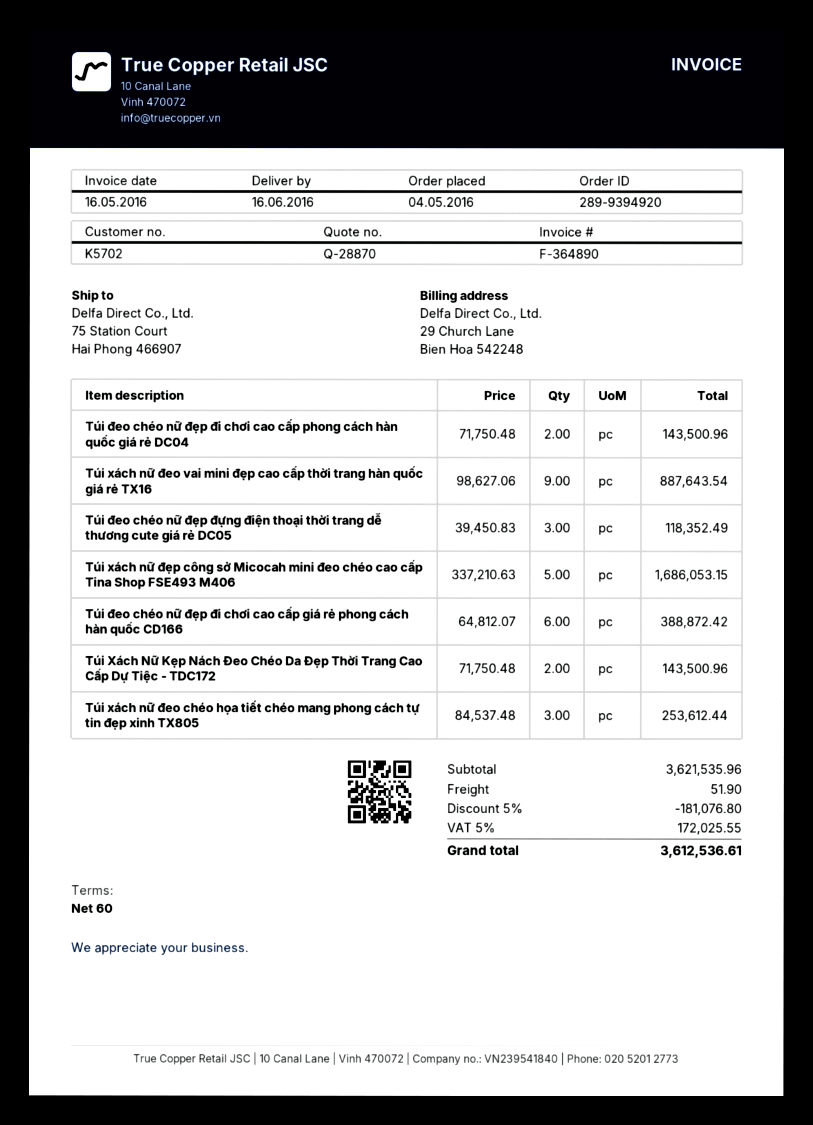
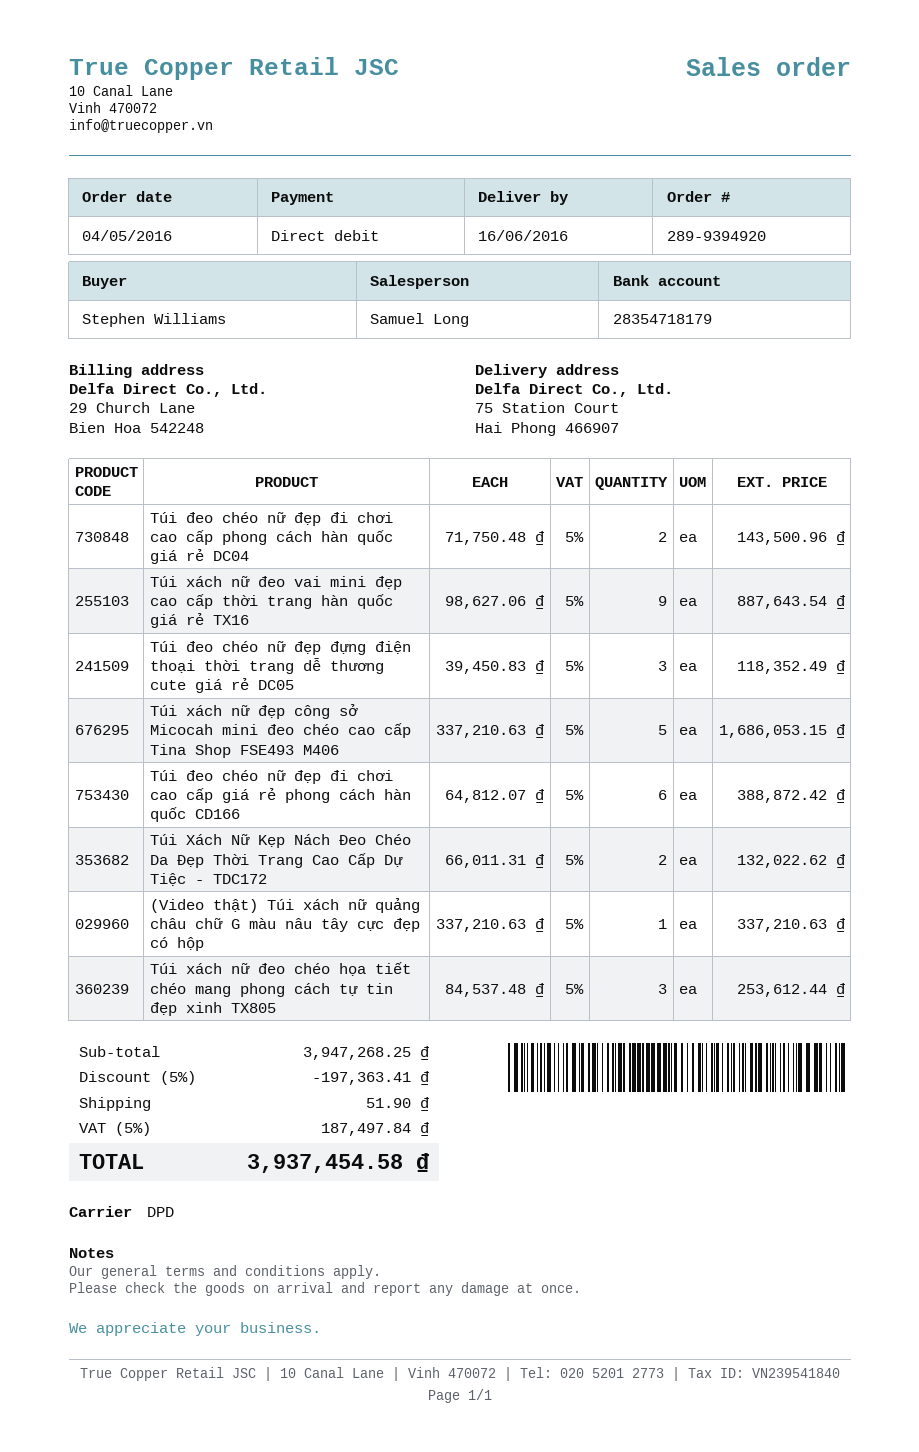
Túi Xách Nữ Kẹp Nách Đeo Chéo Da Đẹp Thời Trang Cao Cấp Dự Tiệc - TDC172: 2 x 71750.48 = 143500.96 -> 2 x 66011.31 = 132022.62
(Video thật) Túi xách nữ quảng châu chữ G màu nâu tây cực đẹp có hộp: none -> 1 x 337210.63 = 337210.63
subtotal: 3621535.96 -> 3947268.25
discount: 5% = 181076.80 -> 5% = 197363.41
tax: 5% = 172025.55 -> 5% = 187497.84
total: 3612536.61 -> 3937454.58

